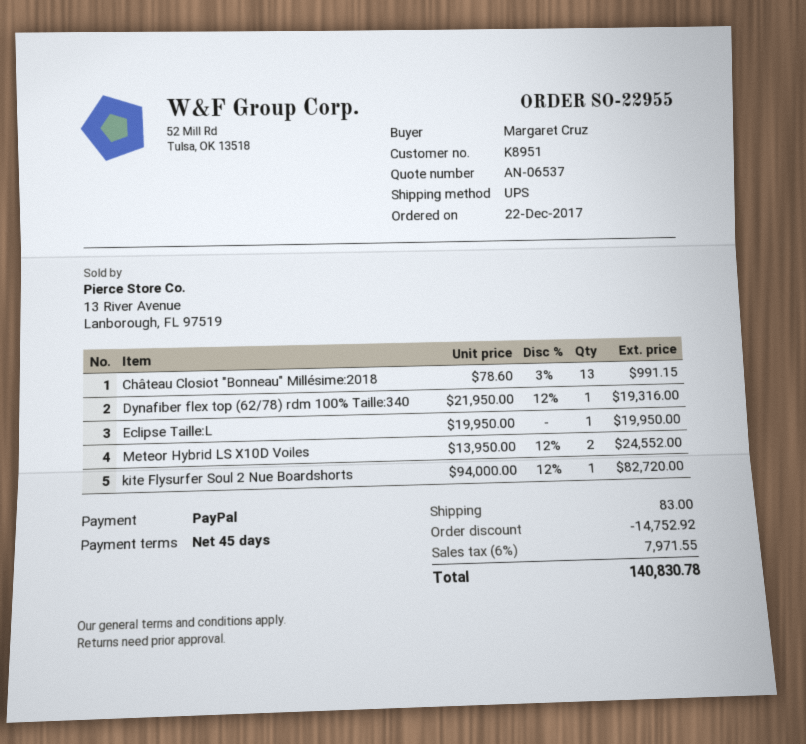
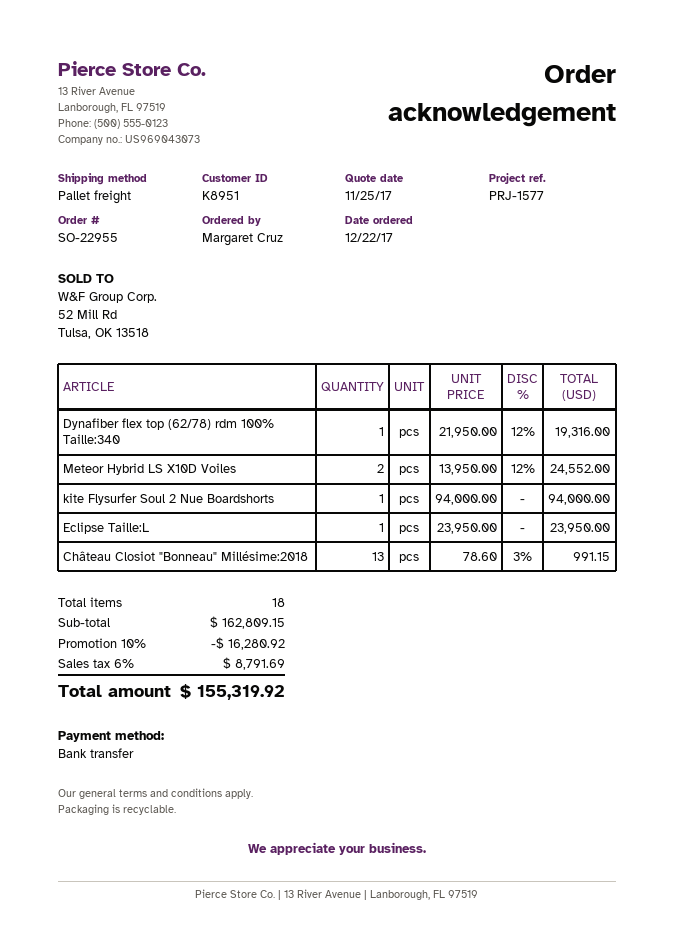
payment method: PayPal -> bank transfer
shipping method: UPS -> pallet freight
Eclipse Taille:L: 1 x 19950.00 = 19950.00 -> 1 x 23950.00 = 23950.00
kite Flysurfer Soul 2 Nue Boardshorts: 1 x 94000.00 - 12% = 82720.00 -> 1 x 94000.00 = 94000.00
discount: 14752.92 -> 16280.92
shipping: 83.00 -> none
tax: 6% = 7971.55 -> 6% = 8791.69
total: 140830.78 -> 155319.92

